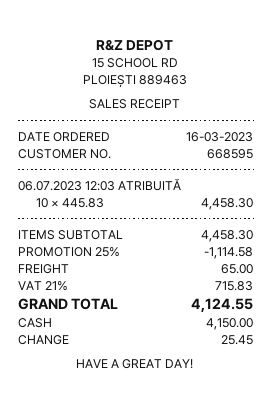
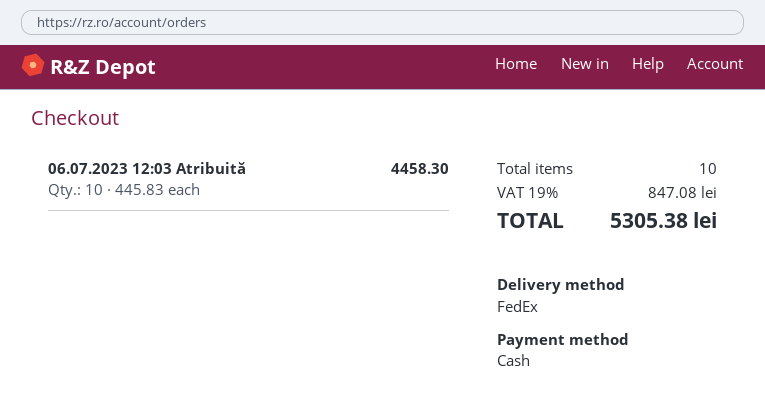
discount: 25% = 1114.58 -> none
shipping: 65.00 -> none
tax: 21% = 715.83 -> 19% = 847.08
total: 4124.55 -> 5305.38

